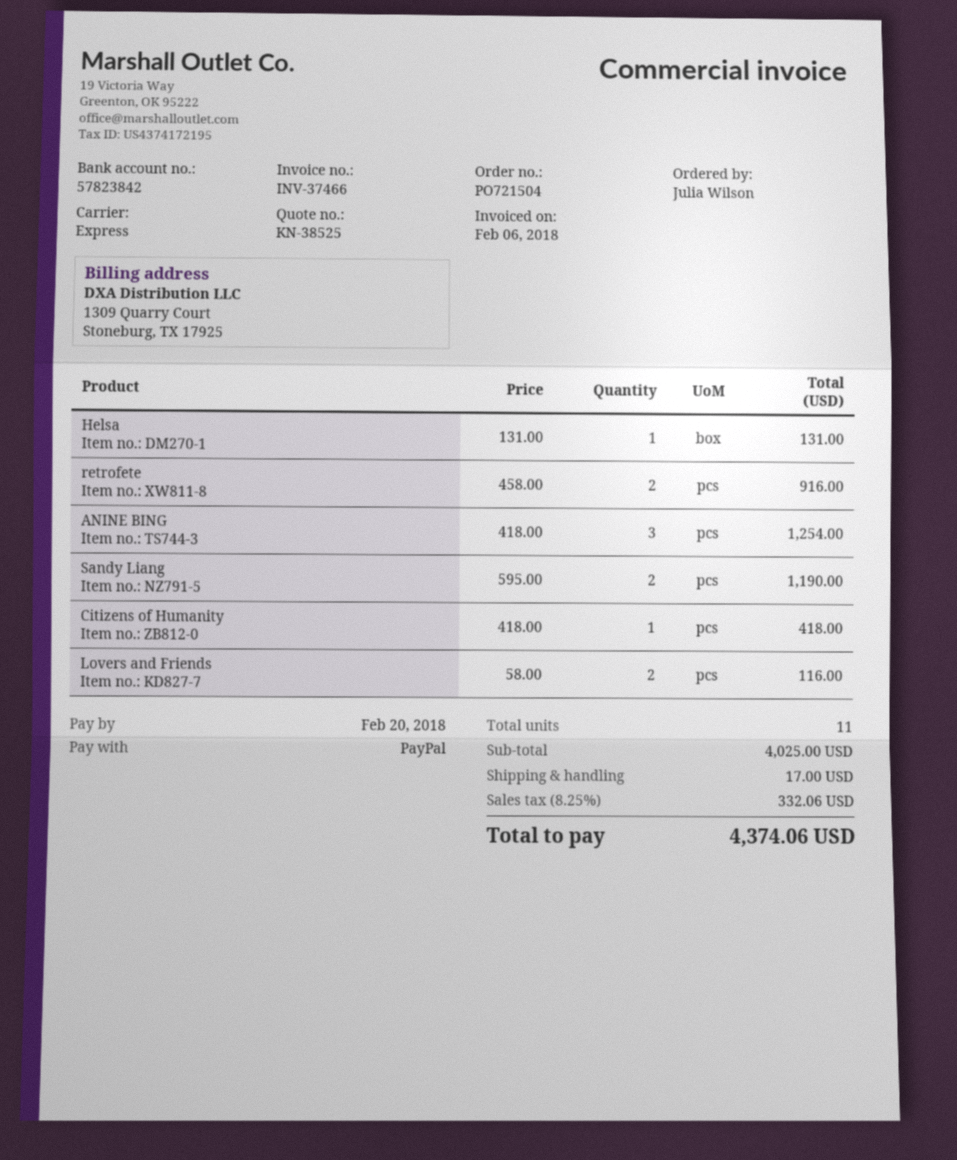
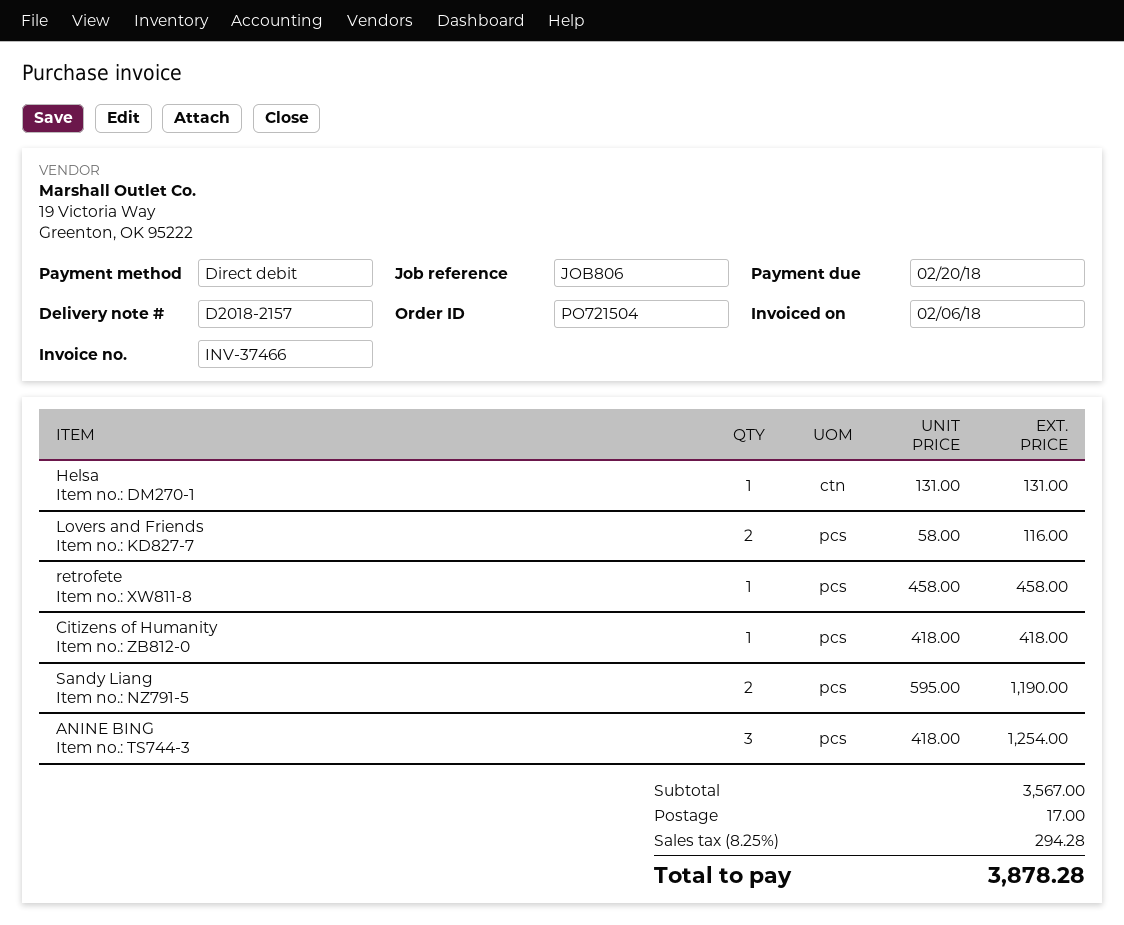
payment method: PayPal -> direct debit
retrofete: 2 x 458.00 = 916.00 -> 1 x 458.00 = 458.00
subtotal: 4025.00 -> 3567.00
tax: 8.25% = 332.06 -> 8.25% = 294.28
total: 4374.06 -> 3878.28

